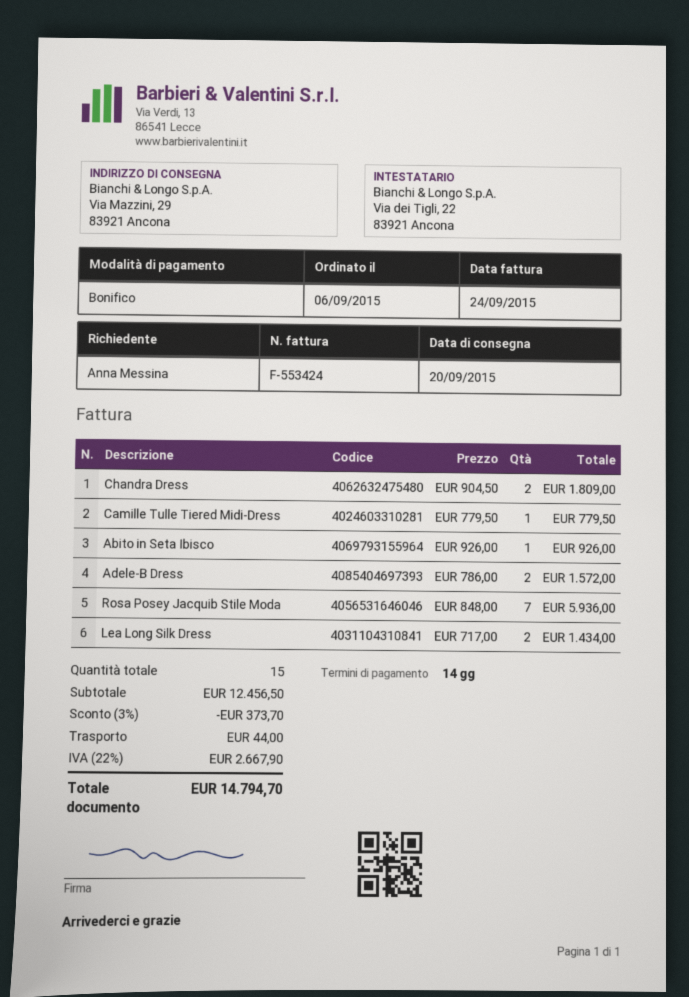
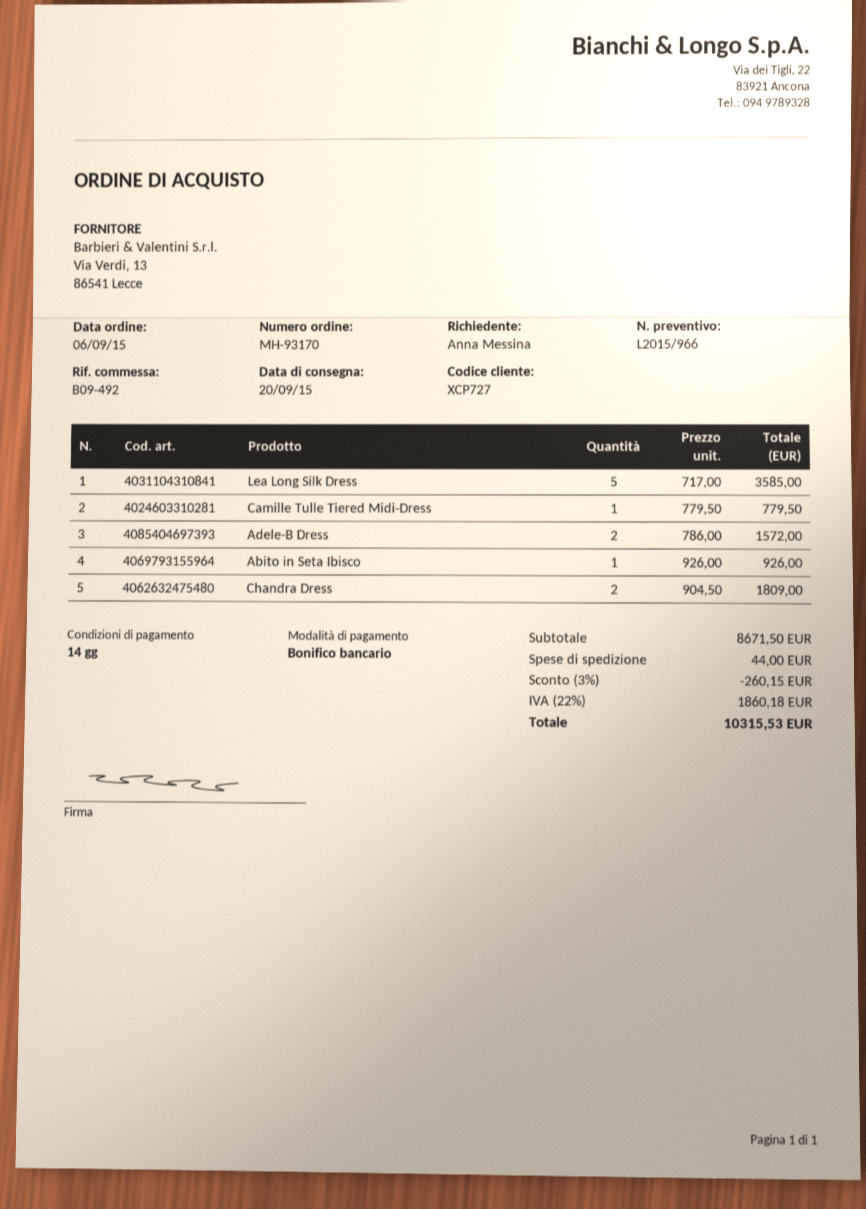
Rosa Posey Jacquib Stile Moda: 7 x 848.00 = 5936.00 -> none
Lea Long Silk Dress: 2 x 717.00 = 1434.00 -> 5 x 717.00 = 3585.00
subtotal: 12456.50 -> 8671.50
discount: 3% = 373.70 -> 3% = 260.15
tax: 22% = 2667.90 -> 22% = 1860.18
total: 14794.70 -> 10315.53

